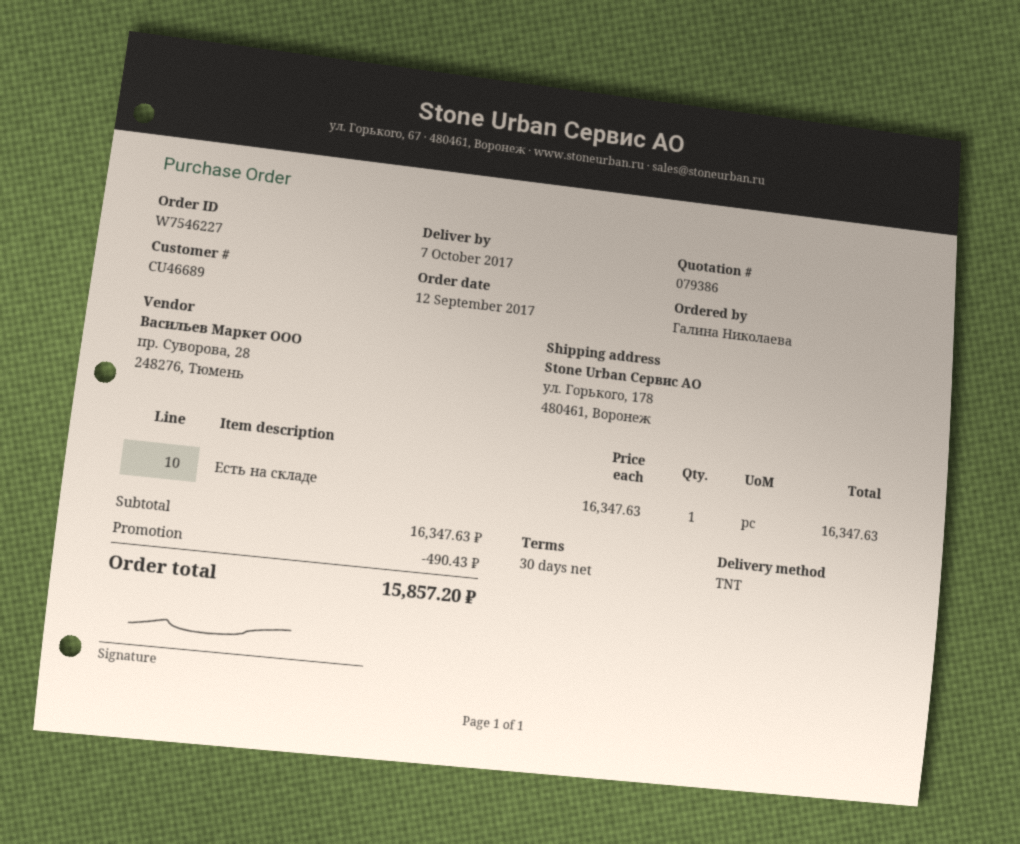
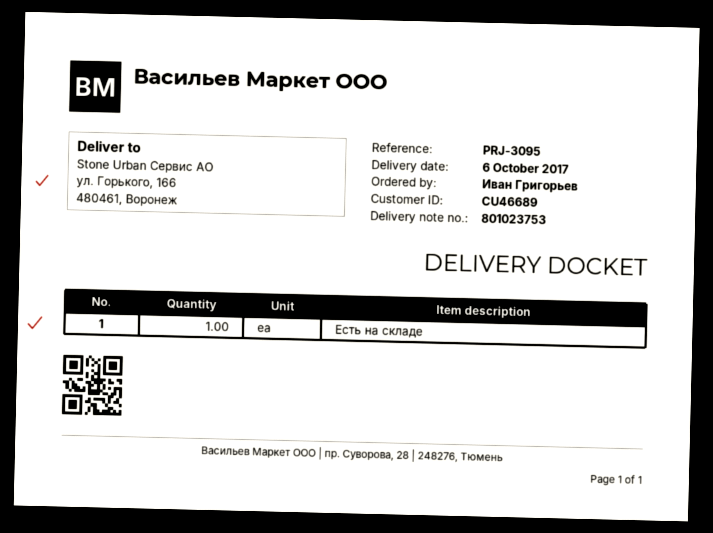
delivery date: 2017-10-07 -> 2017-10-06
ordered by: Галина Николаева -> Иван Григорьев
ship to: ул. Горького, 178, 480461, Воронеж -> ул. Горького, 166, 480461, Воронеж

